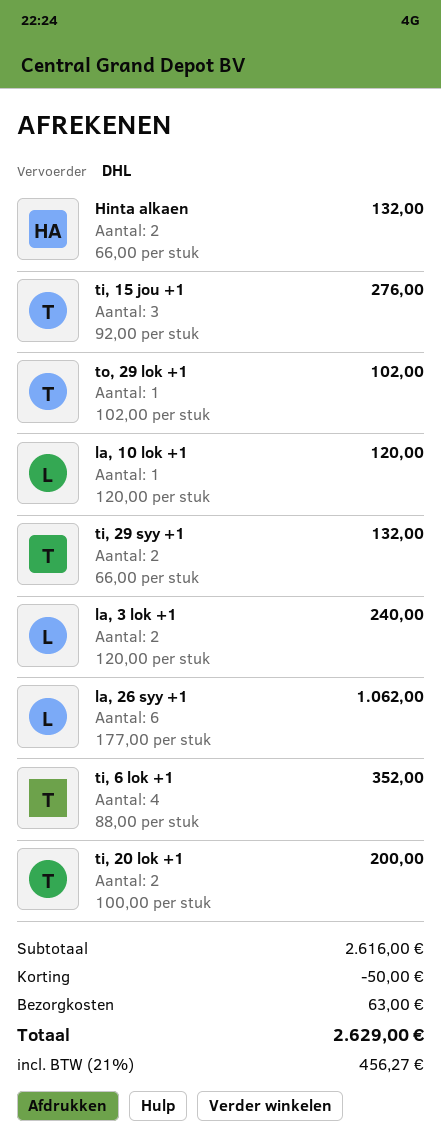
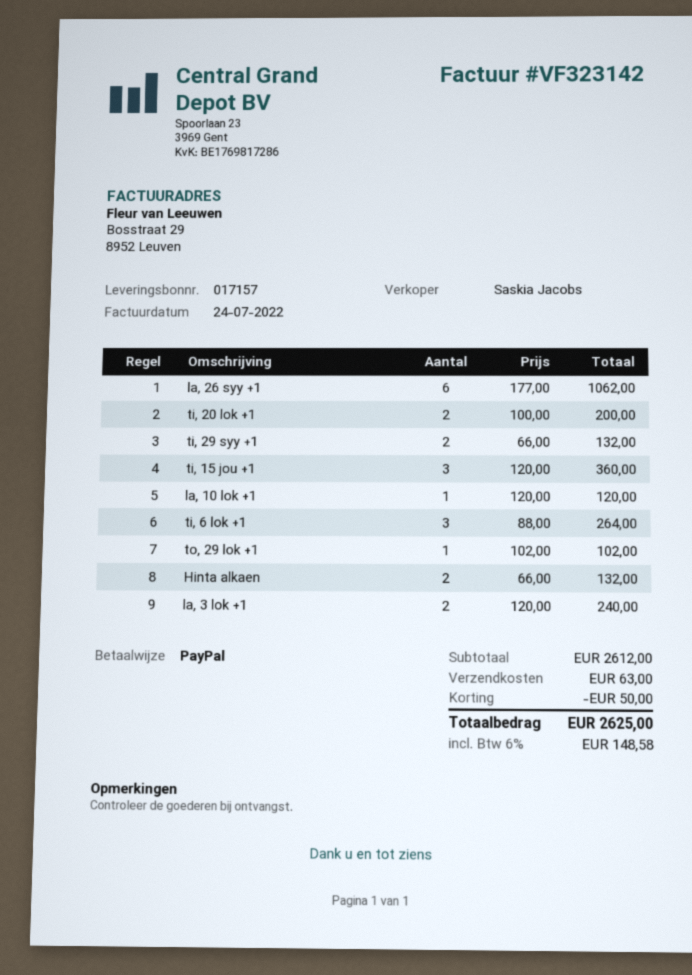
ti, 15 jou +1: 3 x 92.00 = 276.00 -> 3 x 120.00 = 360.00
ti, 6 lok +1: 4 x 88.00 = 352.00 -> 3 x 88.00 = 264.00
subtotal: 2616.00 -> 2612.00
tax: 21% = 456.27 -> 6% = 148.58
total: 2629.00 -> 2625.00

